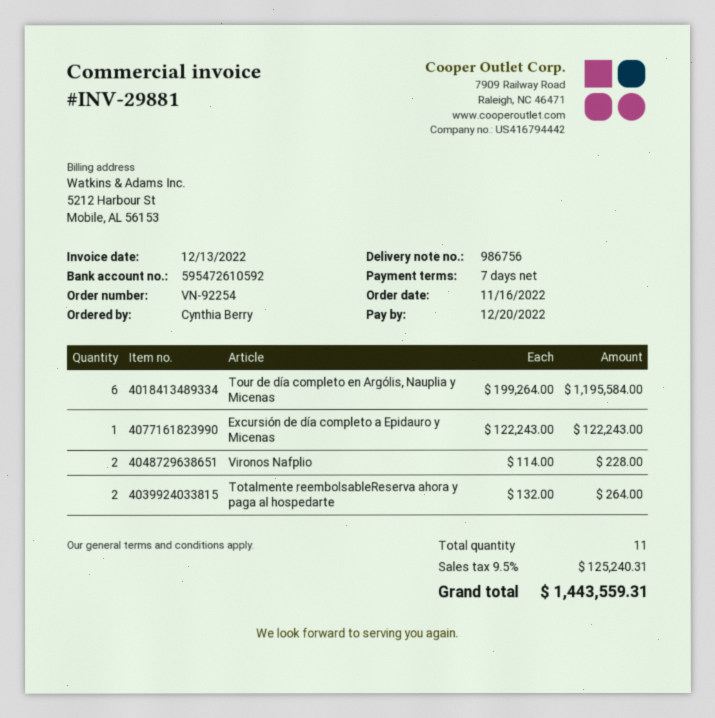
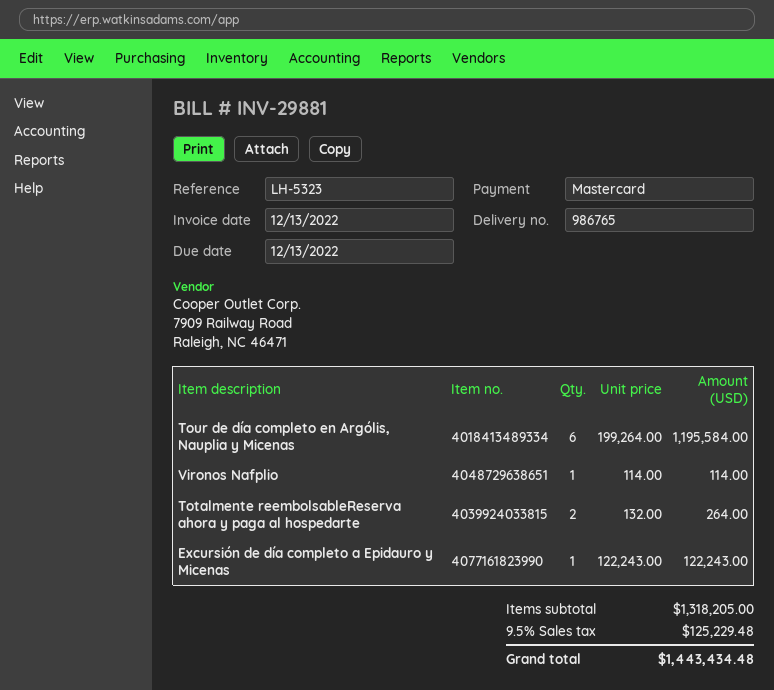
delivery note number: 986756 -> 986765
due date: 2022-12-20 -> 2022-12-13
Vironos Nafplio: 2 x 114.00 = 228.00 -> 1 x 114.00 = 114.00
tax: 9.5% = 125240.31 -> 9.5% = 125229.48
total: 1443559.31 -> 1443434.48

